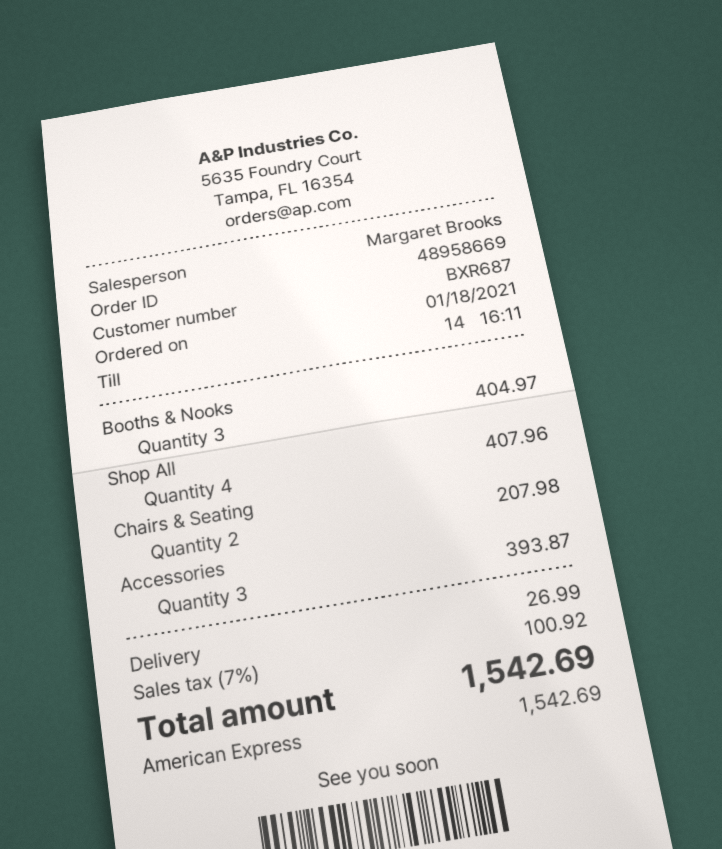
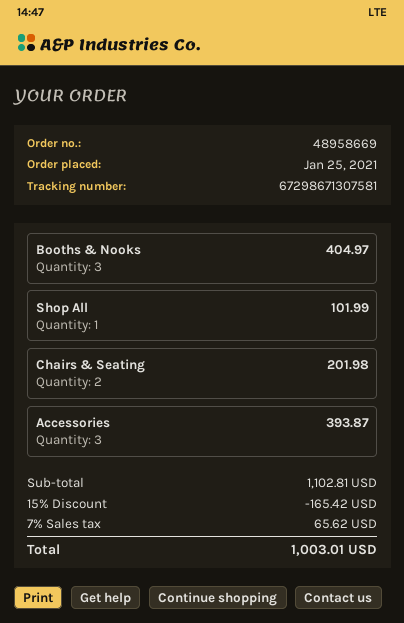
order date: 2021-01-18 -> 2021-01-25
Shop All: 4 for 407.96 -> 1 for 101.99
Chairs & Seating: 2 for 207.98 -> 2 for 201.98
discount: none -> 15% = 165.42
shipping: 26.99 -> none
tax: 7% = 100.92 -> 7% = 65.62
total: 1542.69 -> 1003.01

